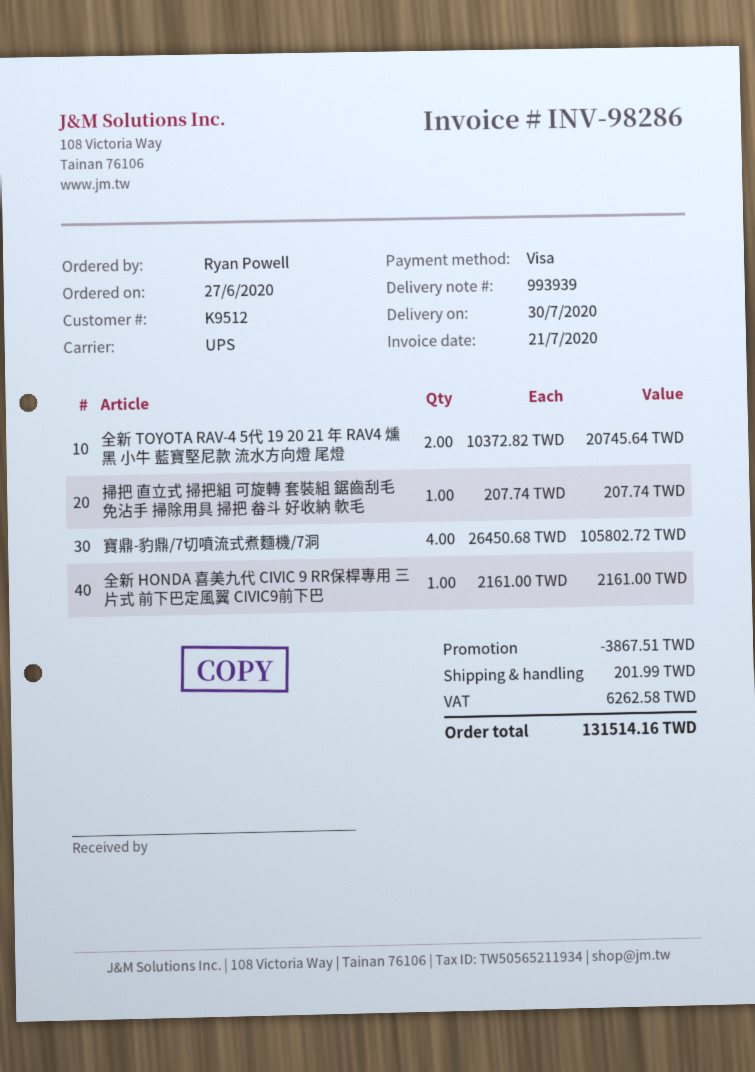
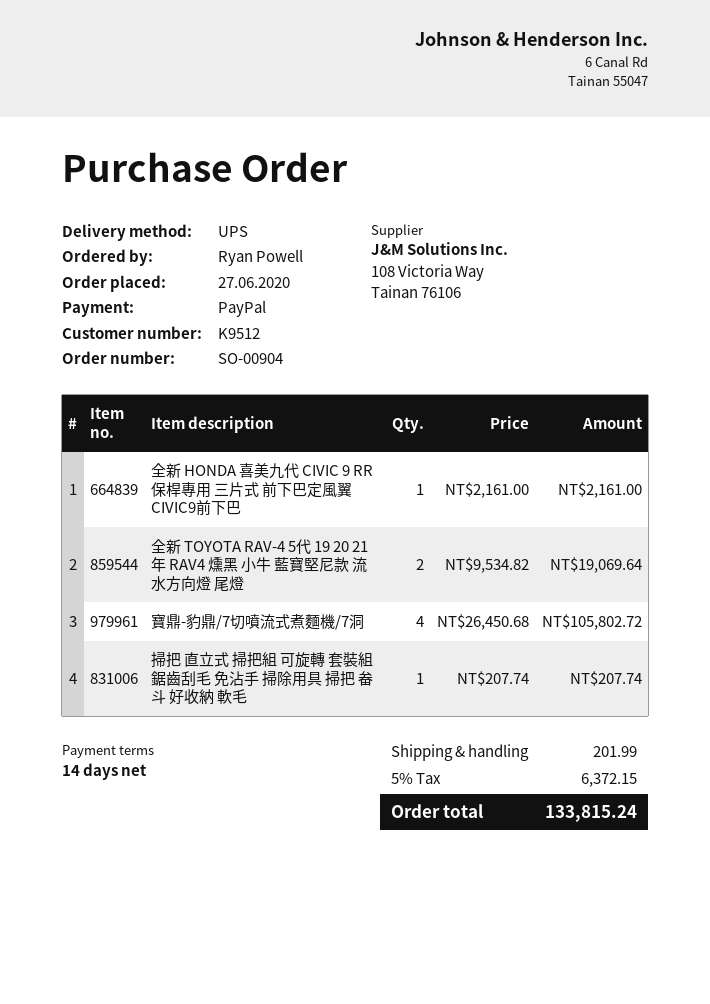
payment method: Visa -> PayPal
全新 TOYOTA RAV-4 5代 19 20 21 年 RAV4 燻黑 小牛 藍寶堅尼款 流水方向燈 尾燈: 2 x 10372.82 = 20745.64 -> 2 x 9534.82 = 19069.64
discount: 3867.51 -> none
tax: 6262.58 -> 6372.15
total: 131514.16 -> 133815.24

